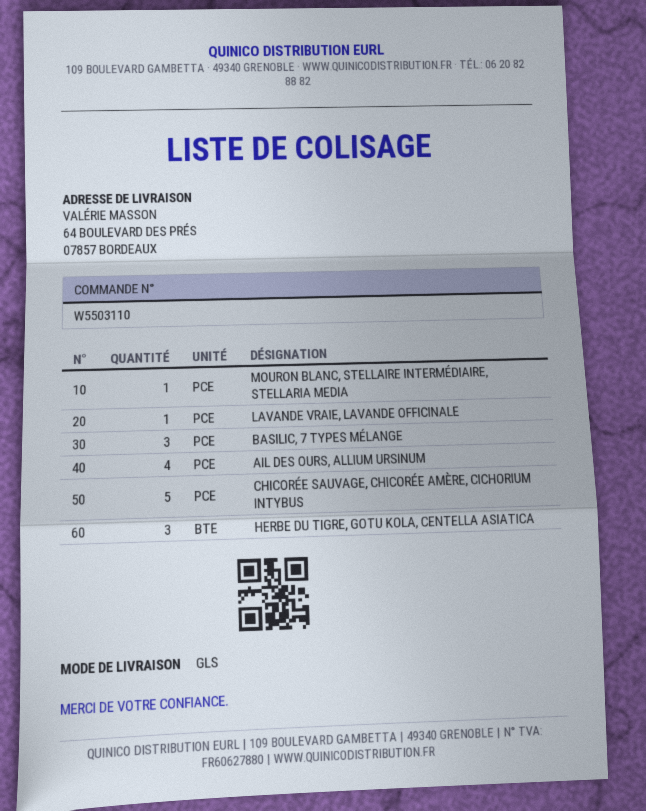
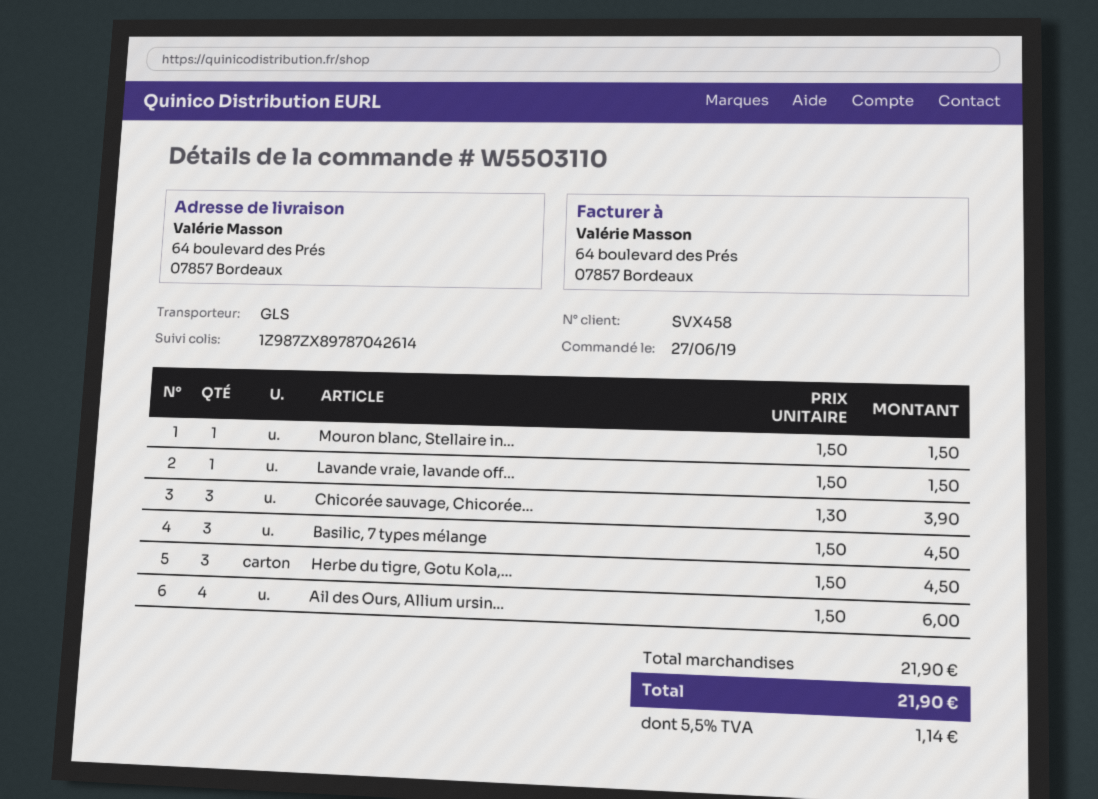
CHICORÉE SAUVAGE, CHICORÉE AMÈRE, CICHORIUM INTYBUS: 5 -> 3

